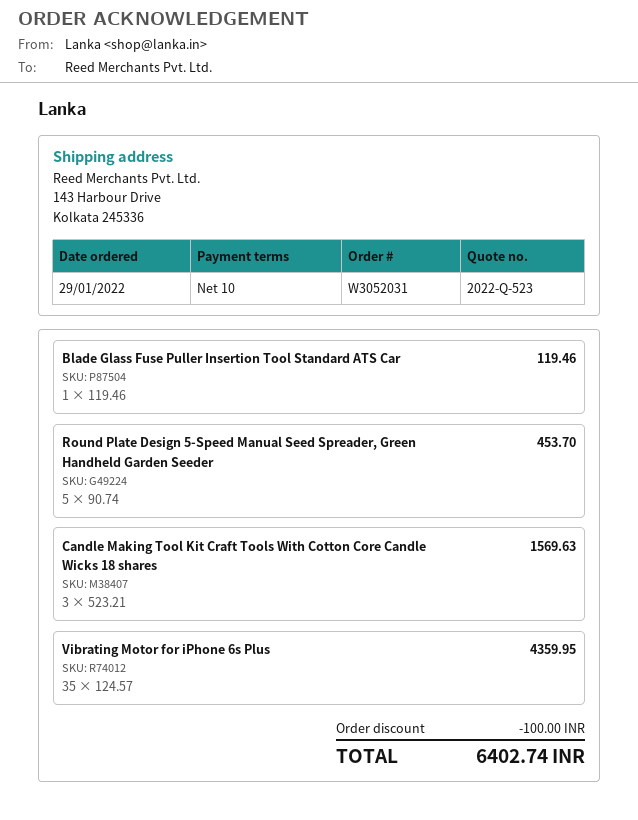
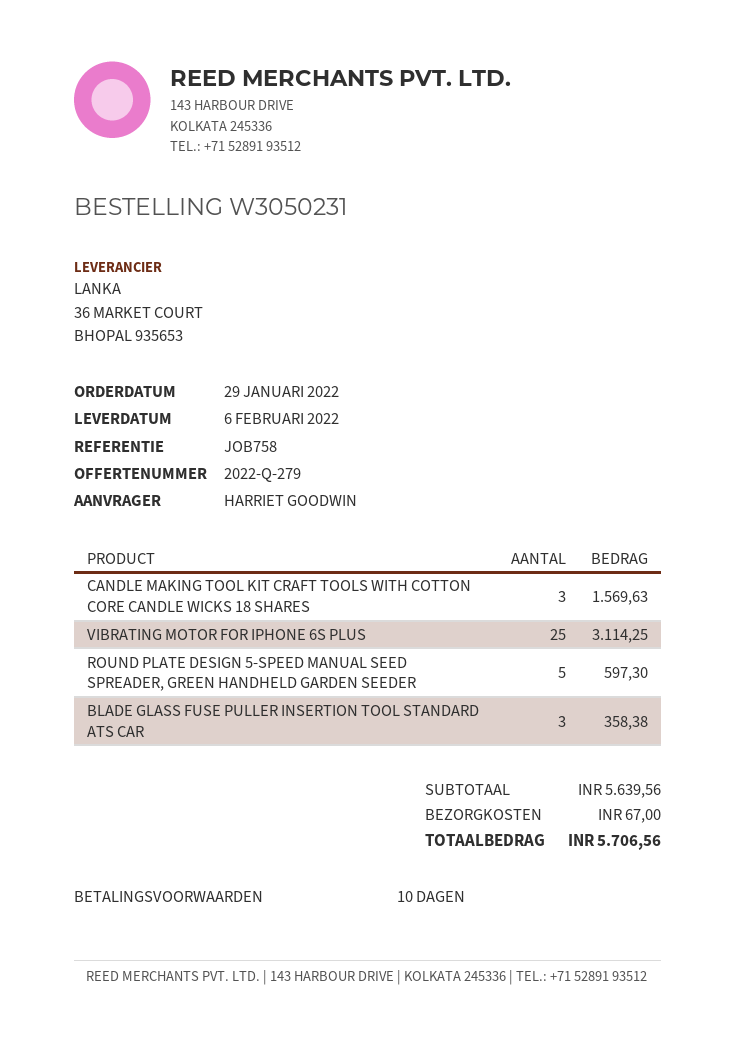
quote number: 2022-Q-523 -> 2022-Q-279
order number: W3052031 -> W3050231
Blade Glass Fuse Puller Insertion Tool Standard ATS Car: 1 for 119.46 -> 3 for 358.38
Round Plate Design 5-Speed Manual Seed Spreader, Green Handheld Garden Seeder: 5 for 453.70 -> 5 for 597.30
Vibrating Motor for iPhone 6s Plus: 35 for 4359.95 -> 25 for 3114.25
discount: 100.00 -> none
shipping: none -> 67.00
total: 6402.74 -> 5706.56

